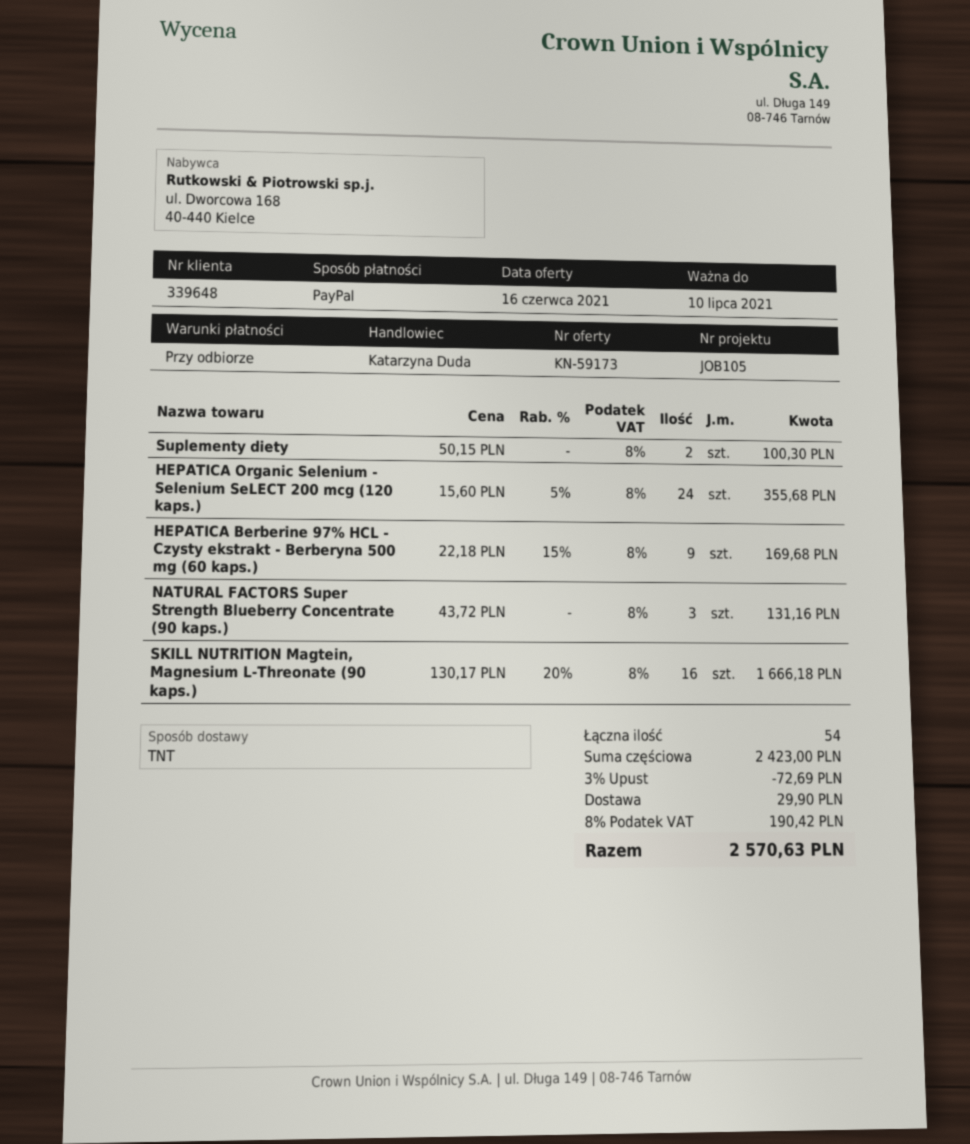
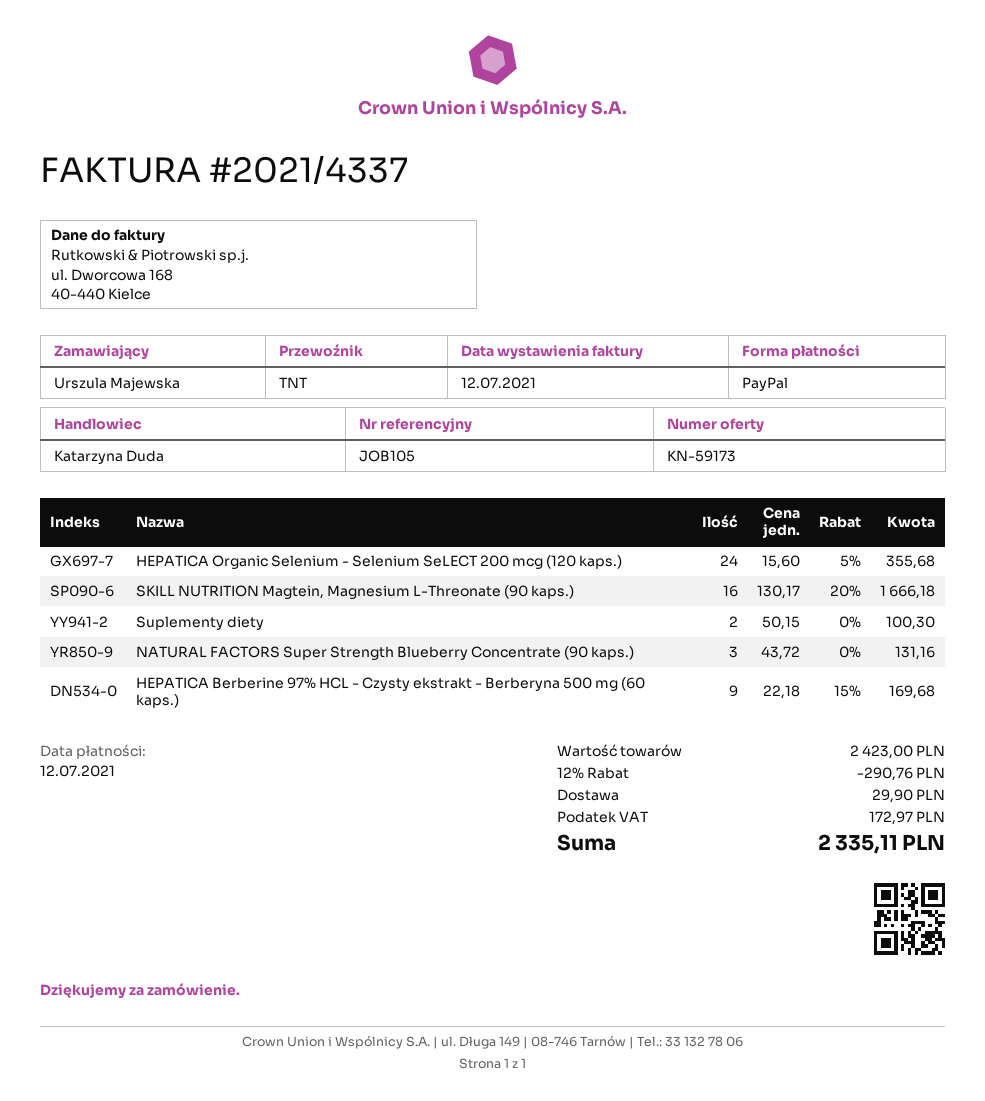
discount: 3% = 72.69 -> 12% = 290.76
tax: 190.42 -> 172.97
total: 2570.63 -> 2335.11

